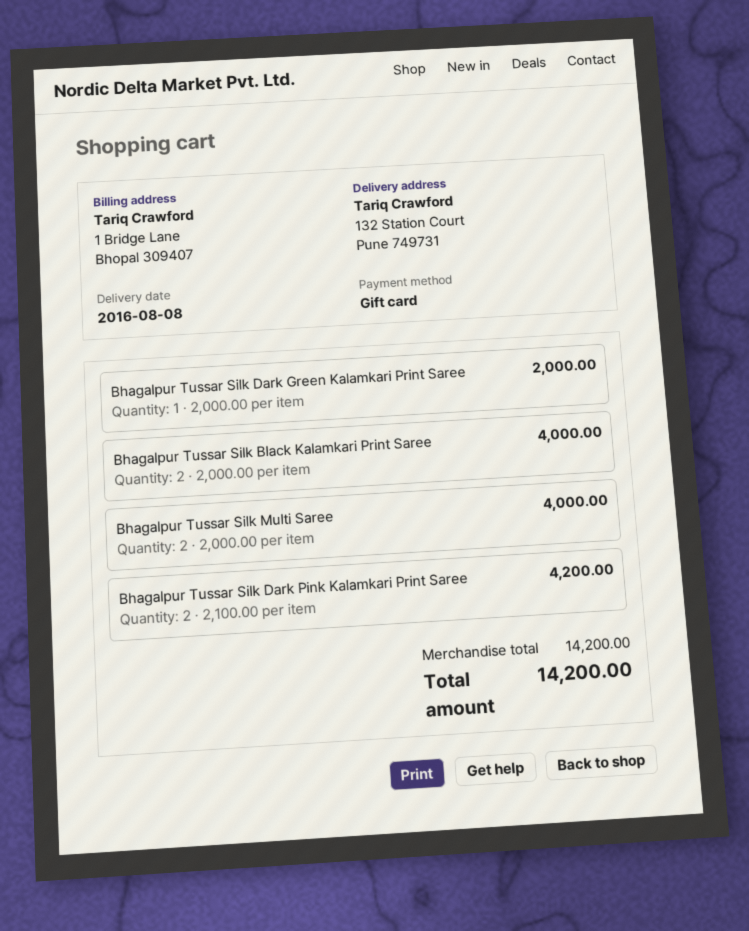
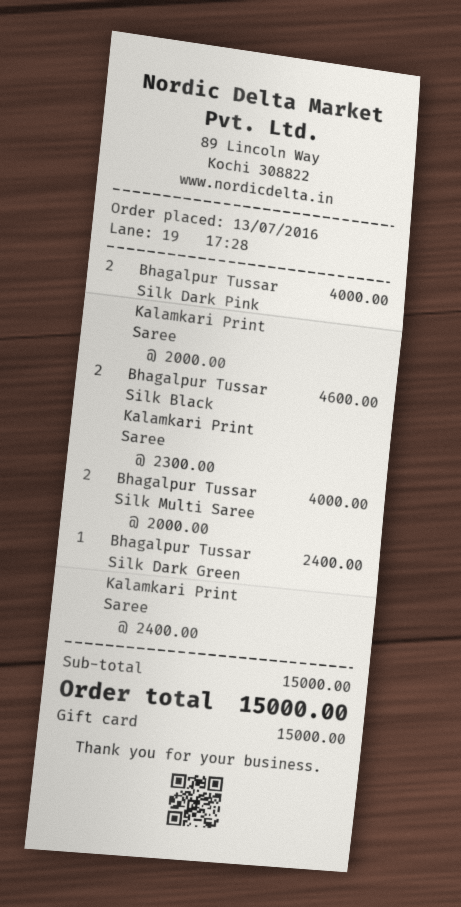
Bhagalpur Tussar Silk Dark Green Kalamkari Print Saree: 1 x 2000.00 = 2000.00 -> 1 x 2400.00 = 2400.00
Bhagalpur Tussar Silk Black Kalamkari Print Saree: 2 x 2000.00 = 4000.00 -> 2 x 2300.00 = 4600.00
Bhagalpur Tussar Silk Dark Pink Kalamkari Print Saree: 2 x 2100.00 = 4200.00 -> 2 x 2000.00 = 4000.00
subtotal: 14200.00 -> 15000.00
total: 14200.00 -> 15000.00

